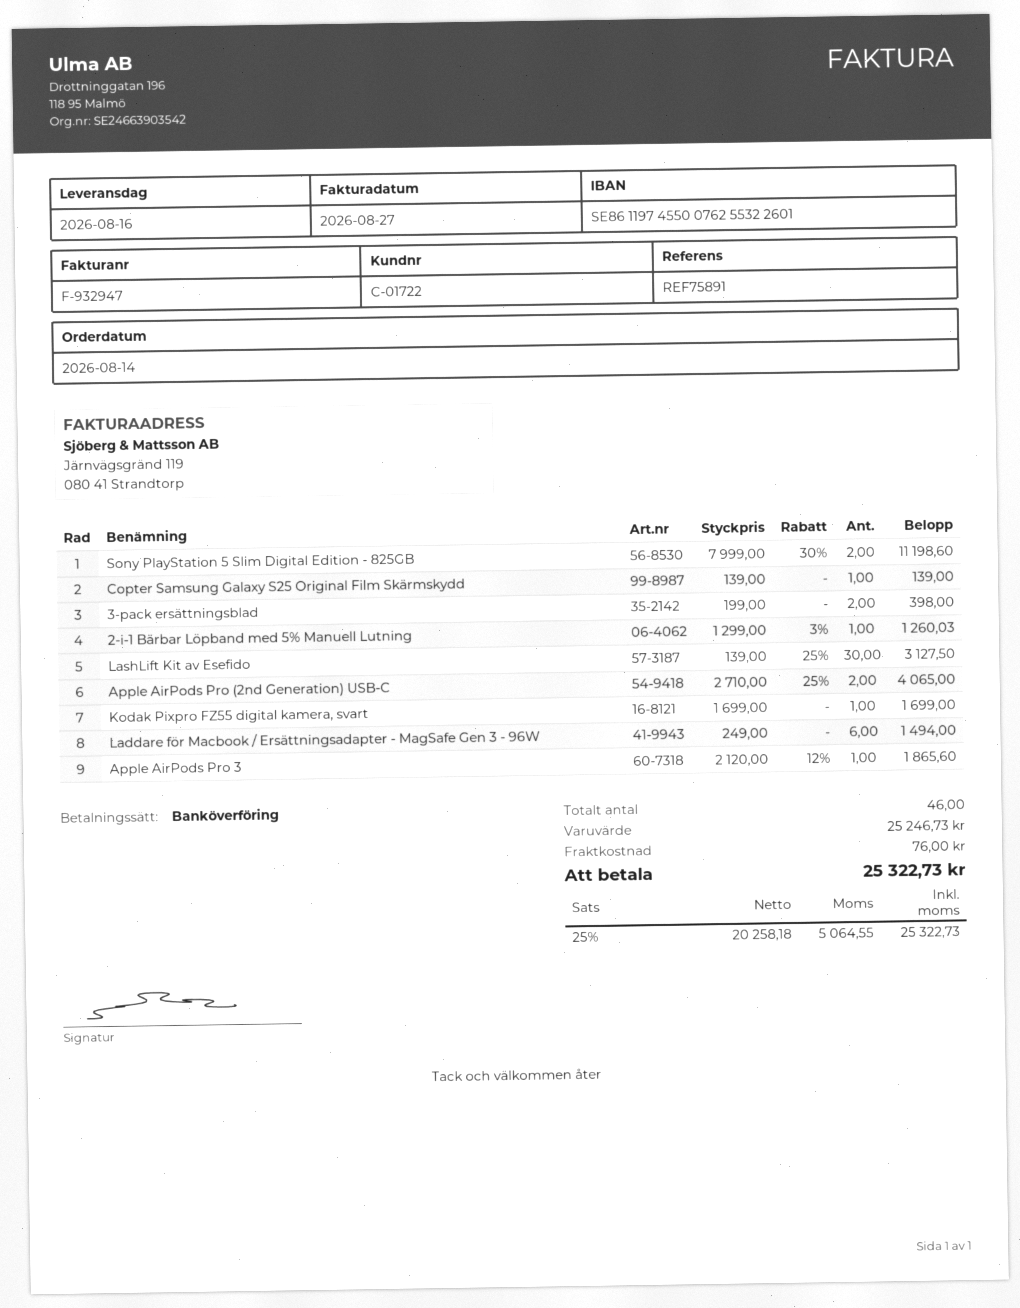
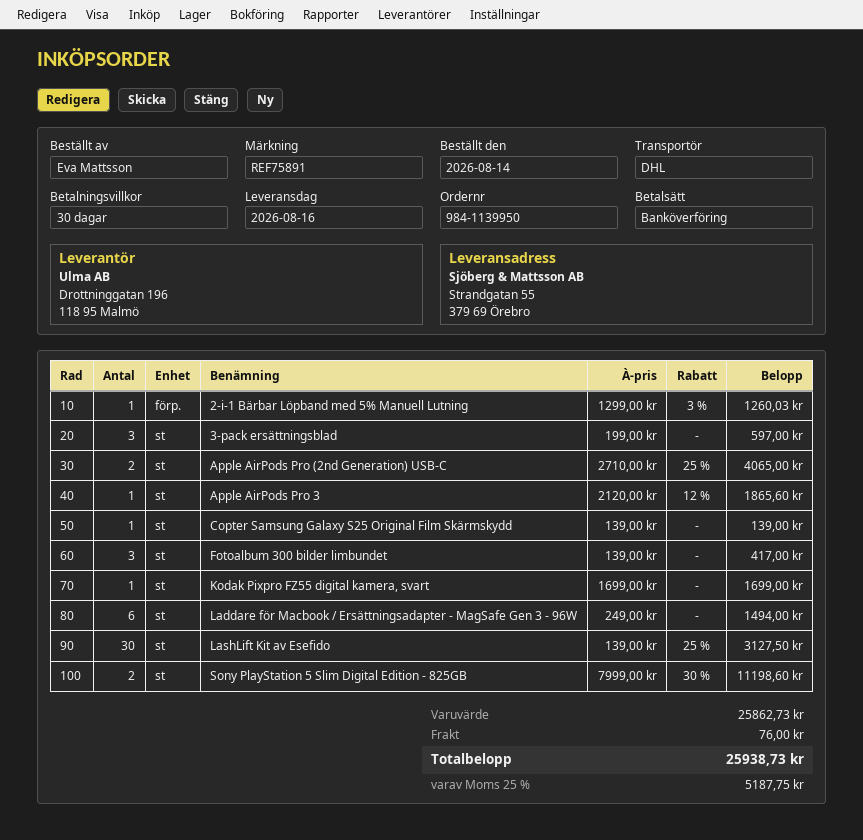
3-pack ersättningsblad: 2 x 199.00 = 398.00 -> 3 x 199.00 = 597.00
Fotoalbum 300 bilder limbundet: none -> 3 x 139.00 = 417.00
subtotal: 25246.73 -> 25862.73
tax: 25% = 5064.55 -> 25% = 5187.75
total: 25322.73 -> 25938.73

